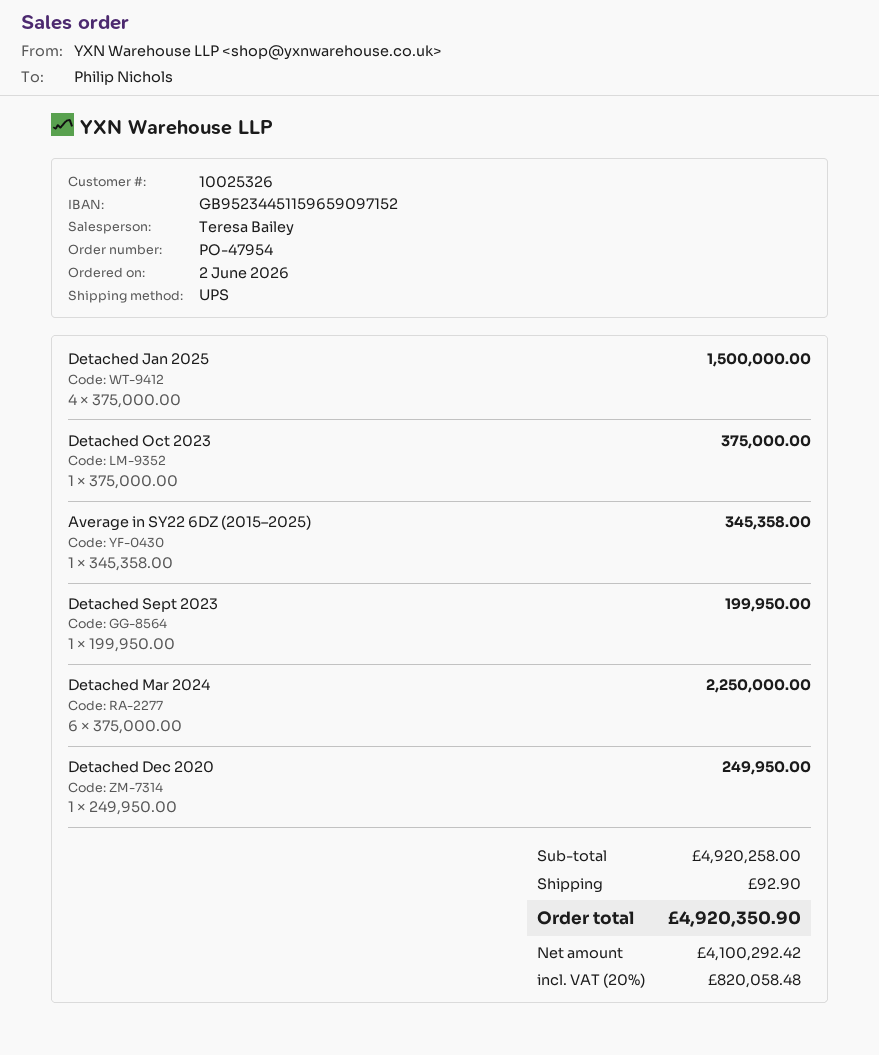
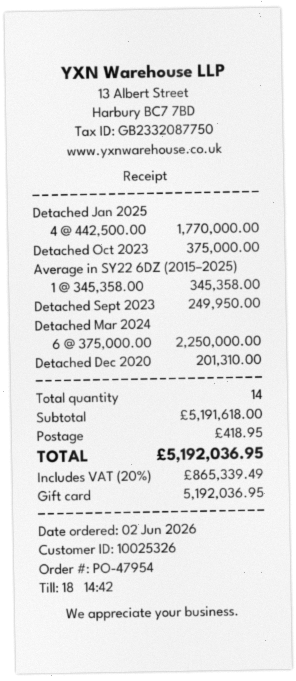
Detached Jan 2025: 4 x 375000.00 = 1500000.00 -> 4 x 442500.00 = 1770000.00
Detached Sept 2023: 1 x 199950.00 = 199950.00 -> 1 x 249950.00 = 249950.00
Detached Dec 2020: 1 x 249950.00 = 249950.00 -> 1 x 201310.00 = 201310.00
subtotal: 4920258.00 -> 5191618.00
shipping: 92.90 -> 418.95
tax: 20% = 820058.48 -> 20% = 865339.49
total: 4920350.90 -> 5192036.95

